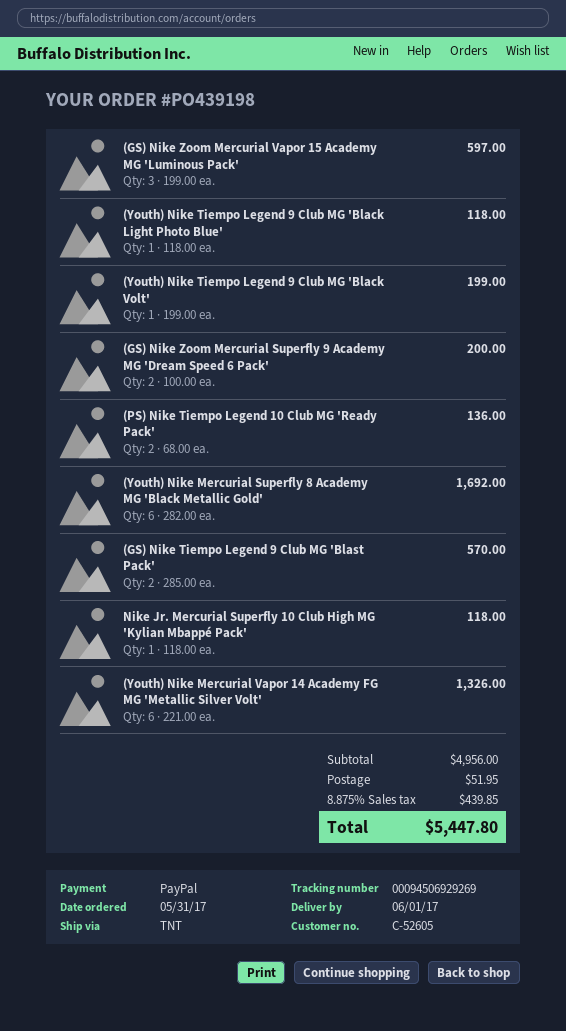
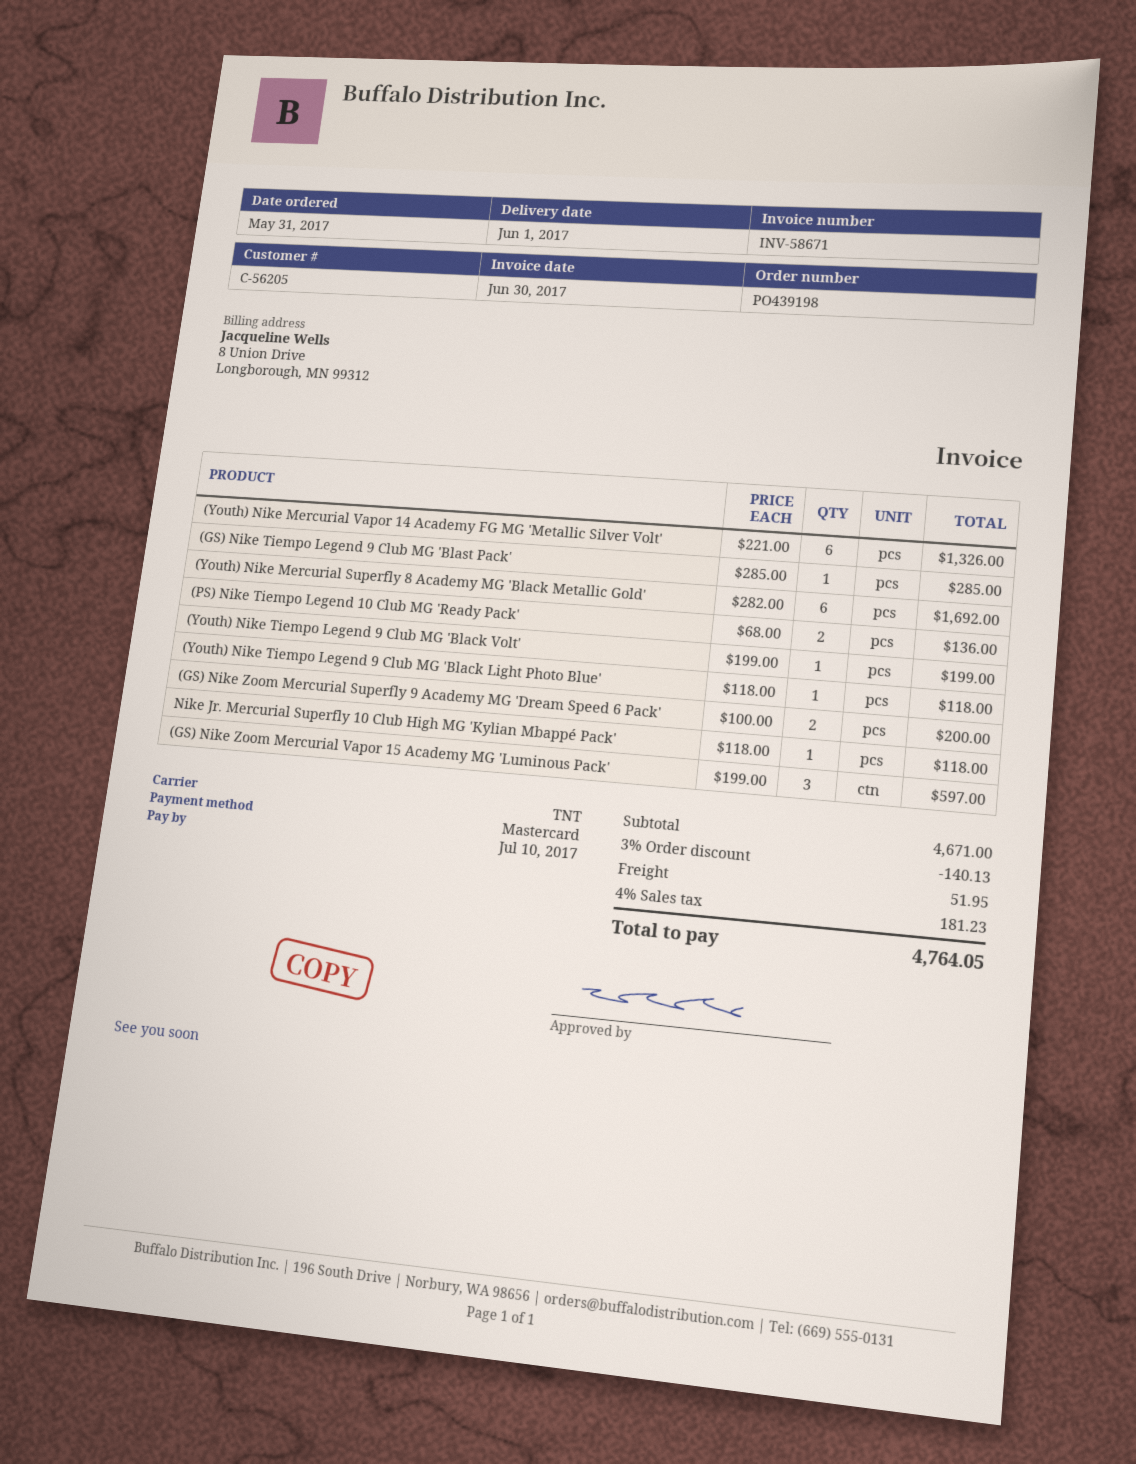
customer number: C-52605 -> C-56205
payment method: PayPal -> Mastercard
(GS) Nike Tiempo Legend 9 Club MG 'Blast Pack': 2 x 285.00 = 570.00 -> 1 x 285.00 = 285.00
subtotal: 4956.00 -> 4671.00
discount: none -> 3% = 140.13
tax: 8.875% = 439.85 -> 4% = 181.23
total: 5447.80 -> 4764.05

